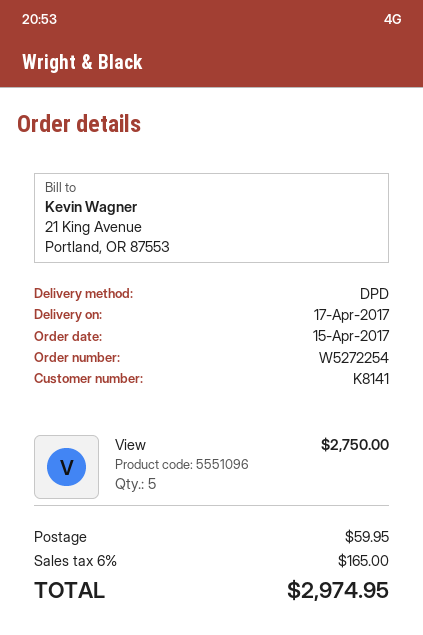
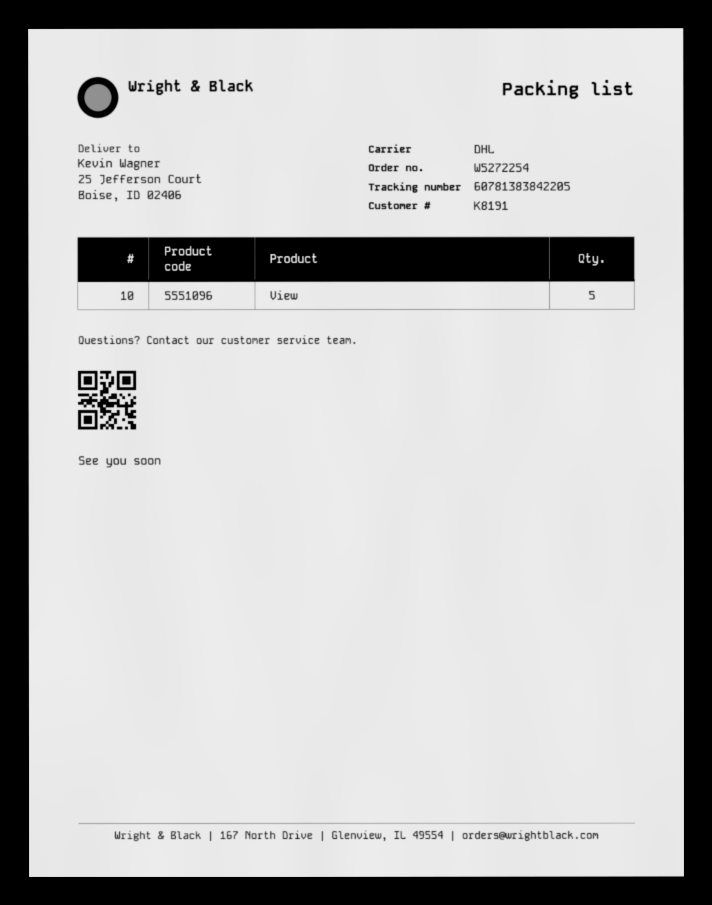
customer number: K8141 -> K8191
shipping method: DPD -> DHL

